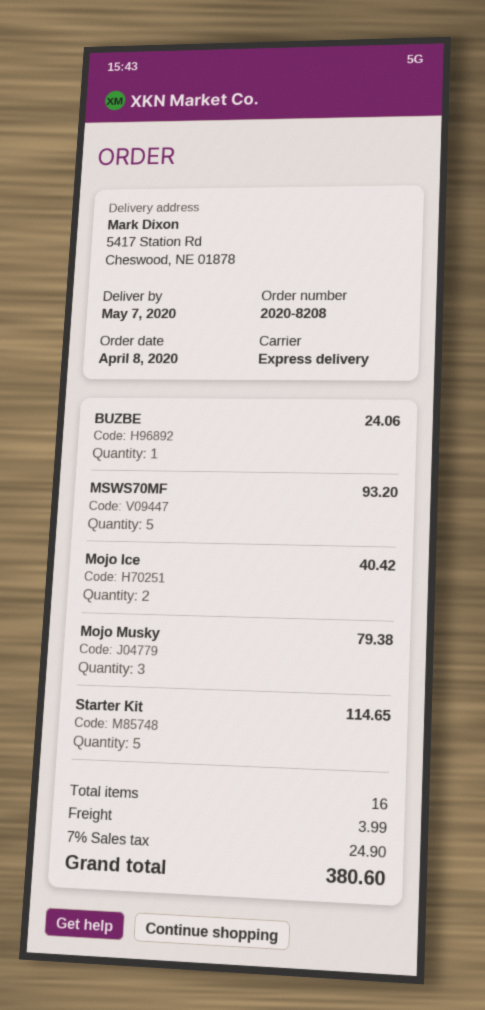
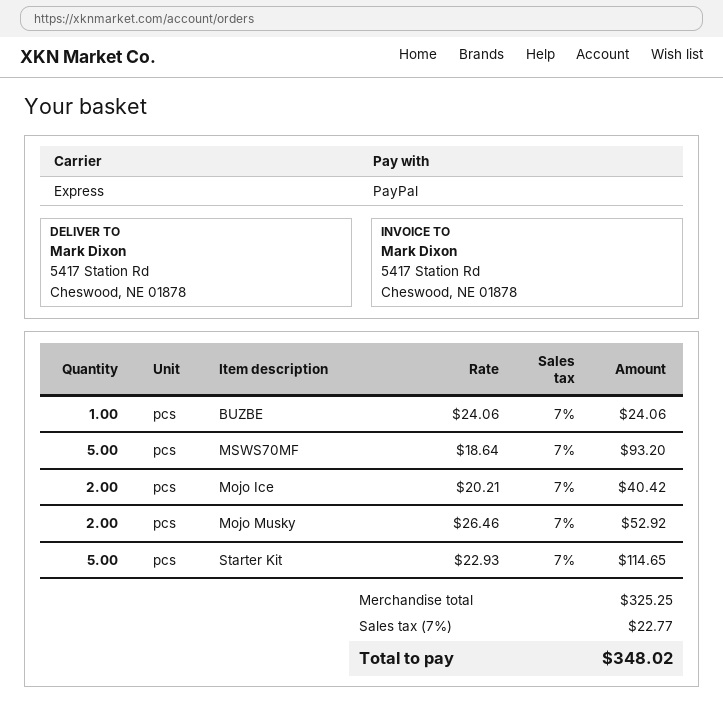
Mojo Musky: 3 for 79.38 -> 2 for 52.92
shipping: 3.99 -> none
tax: 7% = 24.90 -> 7% = 22.77
total: 380.60 -> 348.02

